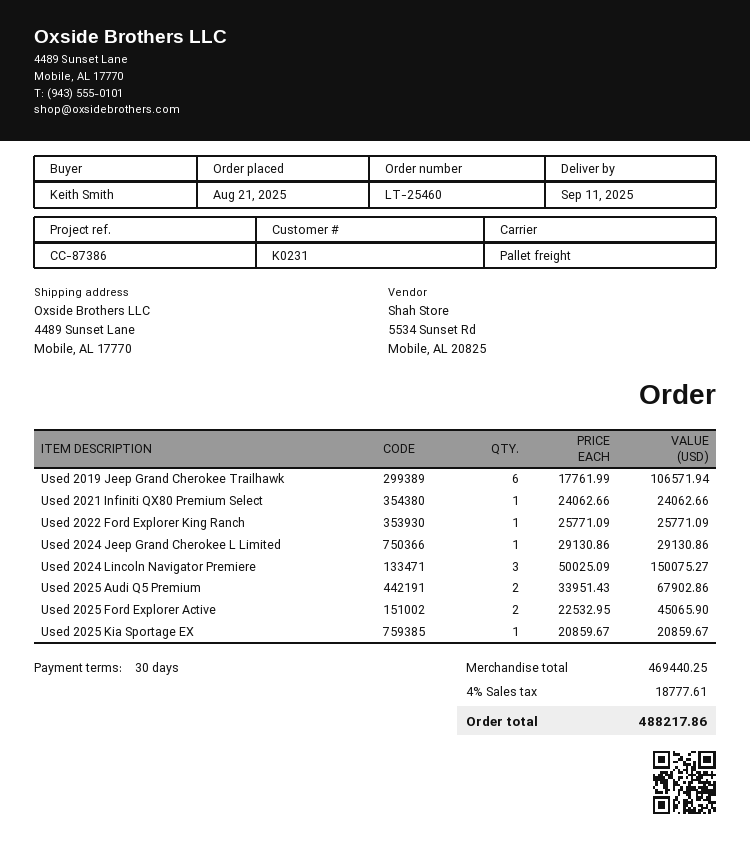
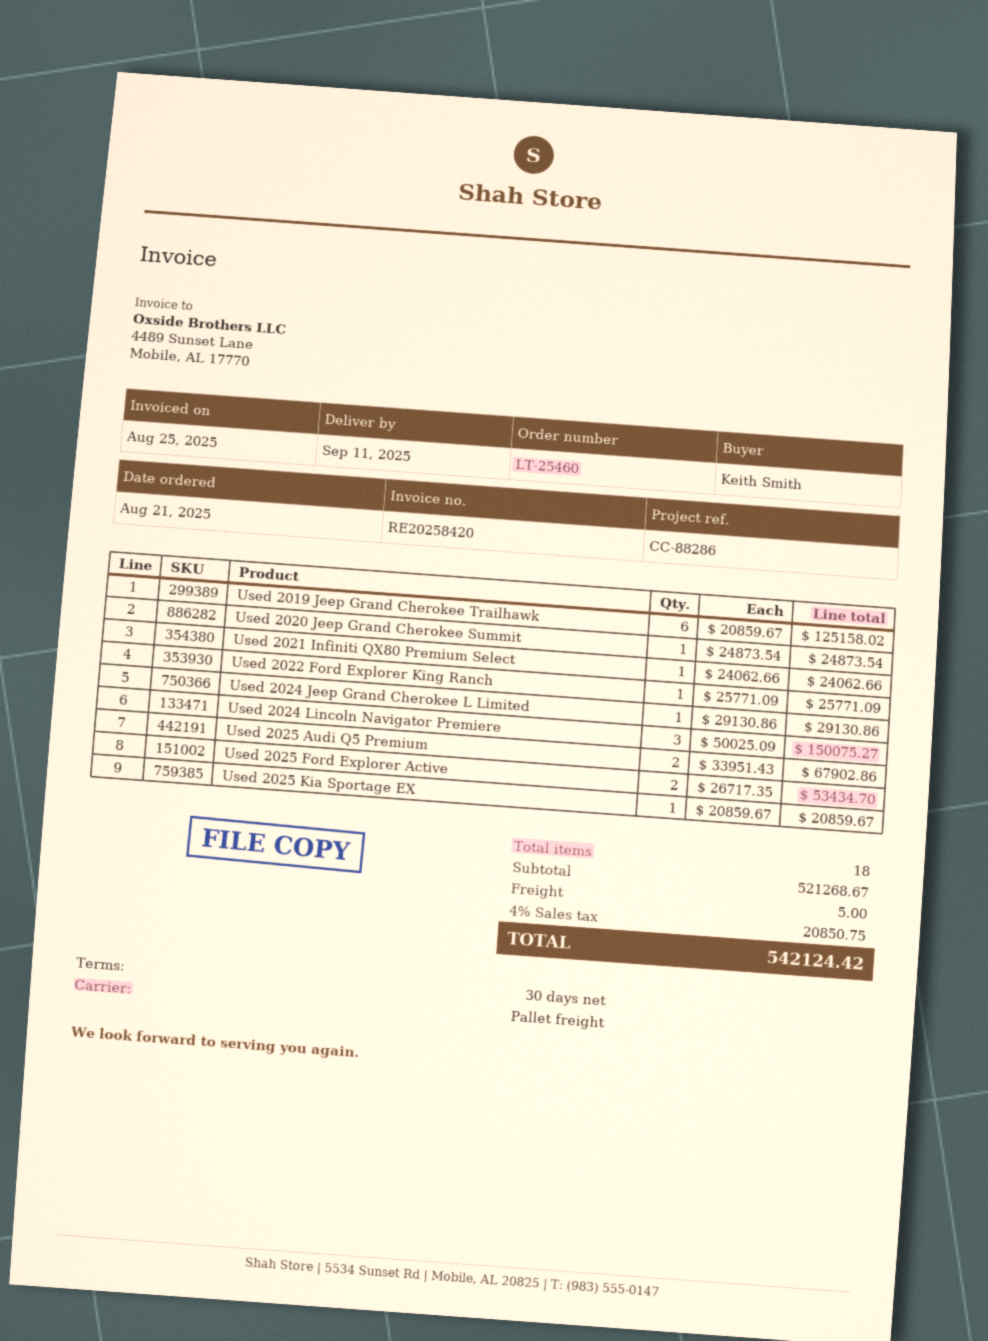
reference: CC-87386 -> CC-88286
Used 2019 Jeep Grand Cherokee Trailhawk: 6 x 17761.99 = 106571.94 -> 6 x 20859.67 = 125158.02
Used 2025 Ford Explorer Active: 2 x 22532.95 = 45065.90 -> 2 x 26717.35 = 53434.70
Used 2020 Jeep Grand Cherokee Summit: none -> 1 x 24873.54 = 24873.54
subtotal: 469440.25 -> 521268.67
shipping: none -> 5.00
tax: 4% = 18777.61 -> 4% = 20850.75
total: 488217.86 -> 542124.42

